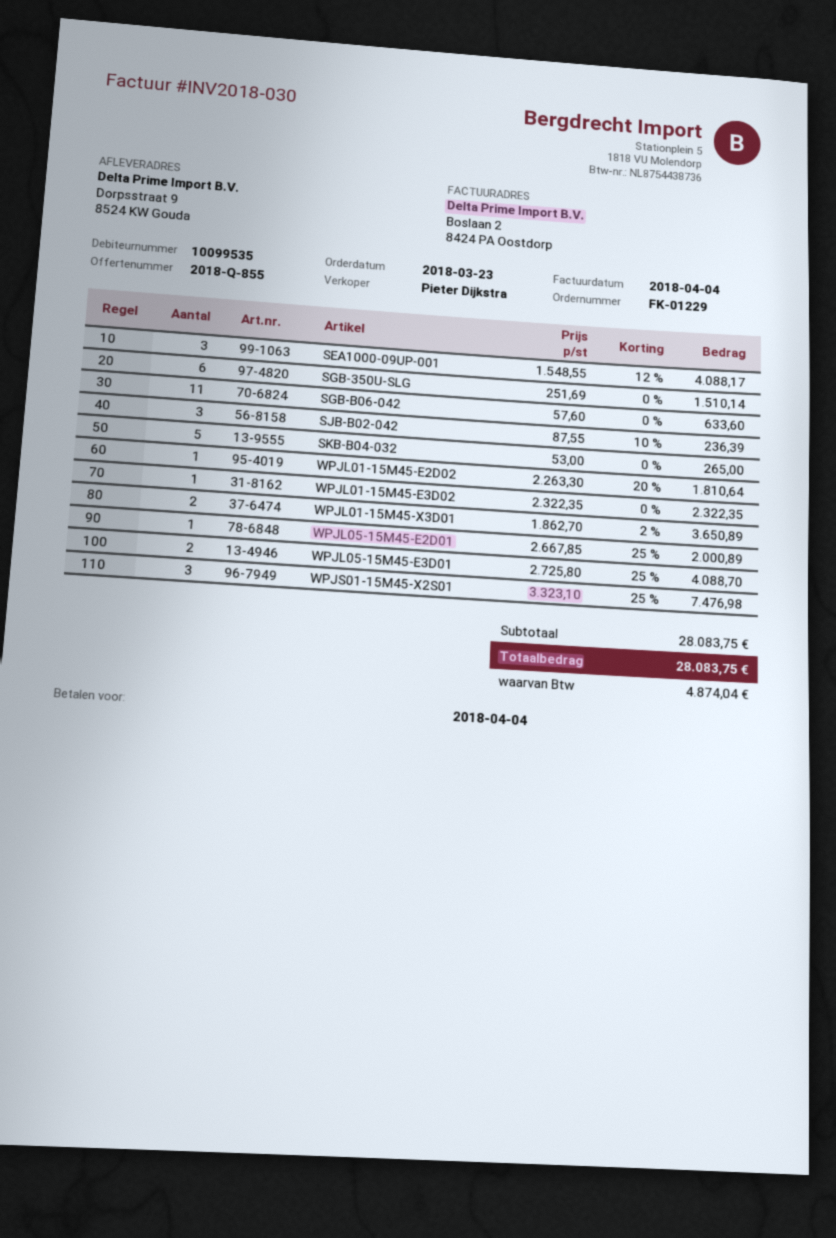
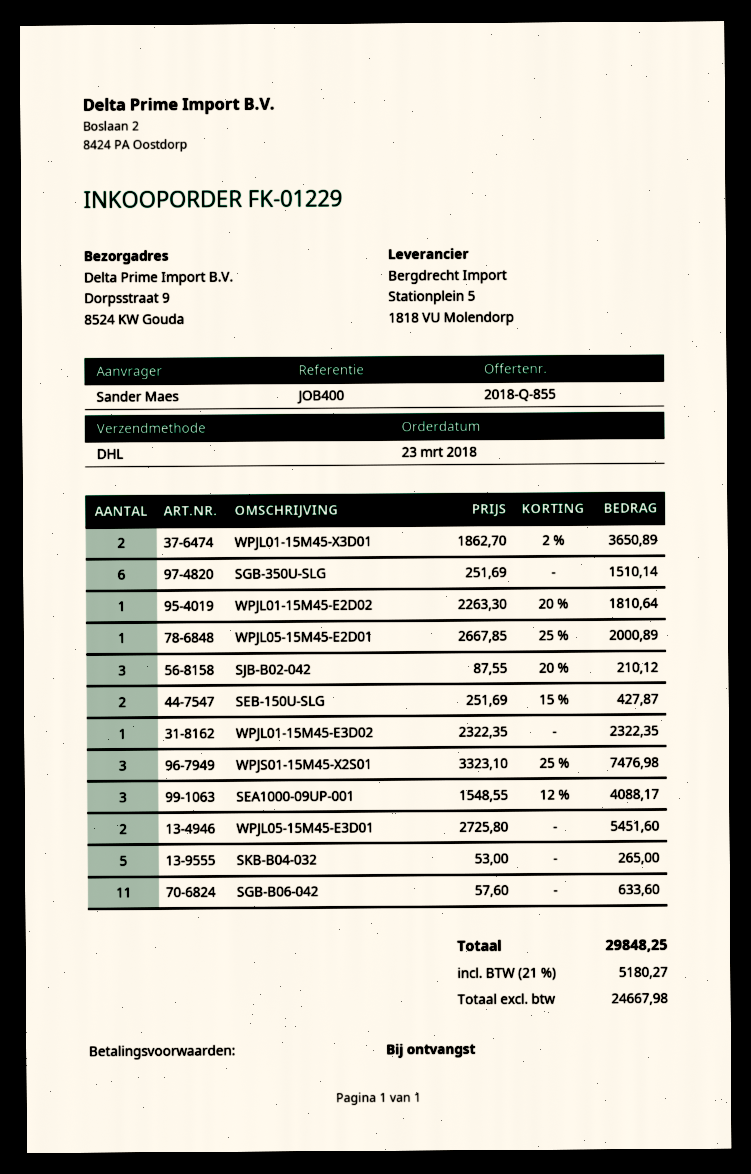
SJB-B02-042: 3 x 87.55 - 10% = 236.39 -> 3 x 87.55 - 20% = 210.12
WPJL05-15M45-E3D01: 2 x 2725.80 - 25% = 4088.70 -> 2 x 2725.80 = 5451.60
SEB-150U-SLG: none -> 2 x 251.69 - 15% = 427.87
tax: 4874.04 -> 5180.27
total: 28083.75 -> 29848.25

